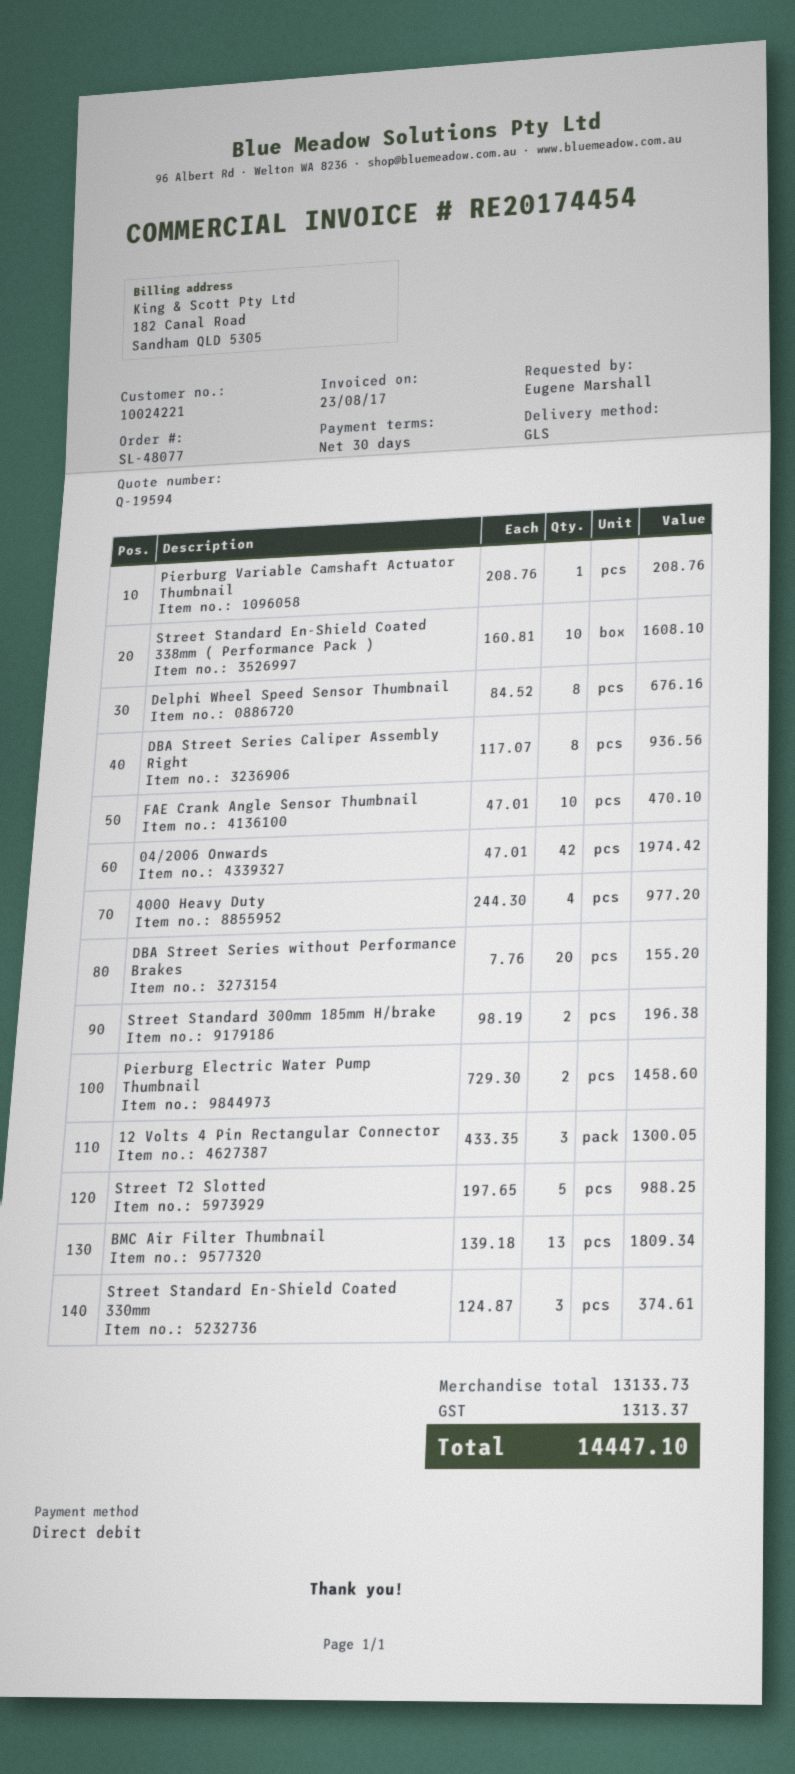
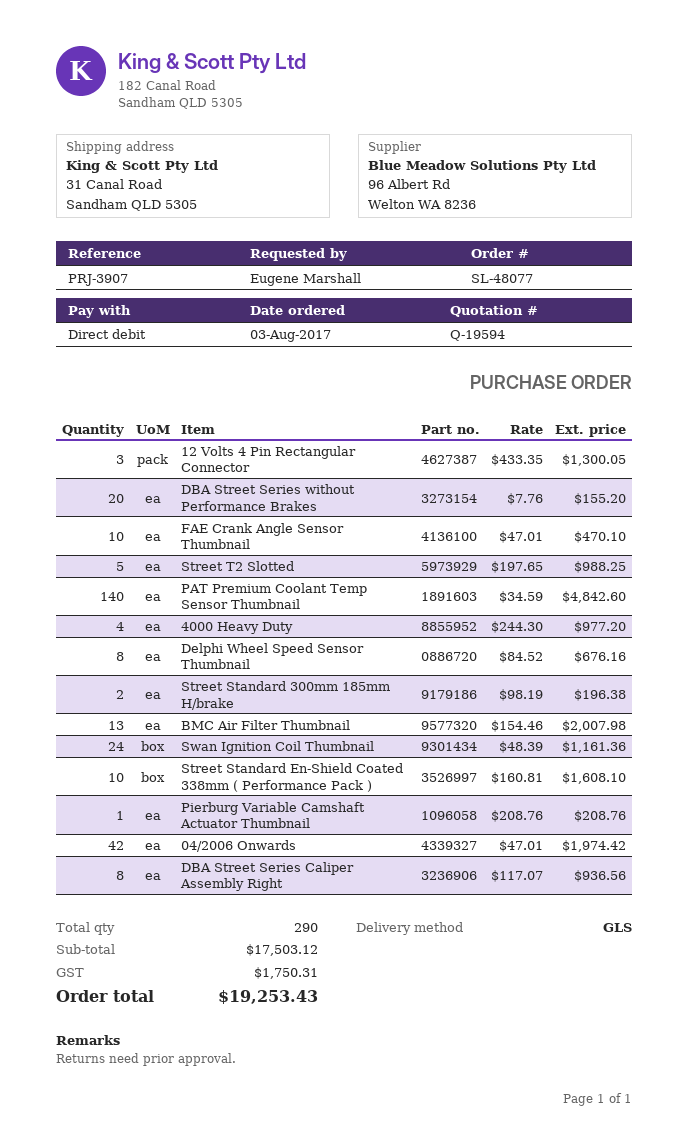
Pierburg Electric Water Pump Thumbnail: 2 x 729.30 = 1458.60 -> none
BMC Air Filter Thumbnail: 13 x 139.18 = 1809.34 -> 13 x 154.46 = 2007.98
Street Standard En-Shield Coated 330mm: 3 x 124.87 = 374.61 -> none
PAT Premium Coolant Temp Sensor Thumbnail: none -> 140 x 34.59 = 4842.60
Swan Ignition Coil Thumbnail: none -> 24 x 48.39 = 1161.36
subtotal: 13133.73 -> 17503.12
tax: 1313.37 -> 1750.31
total: 14447.10 -> 19253.43

